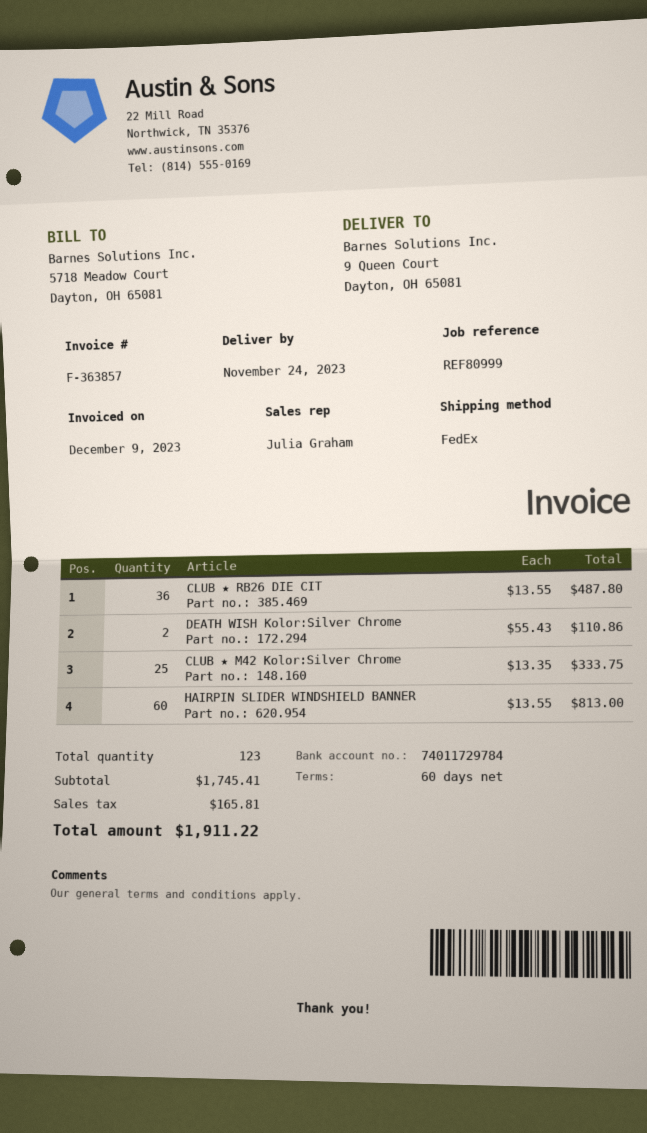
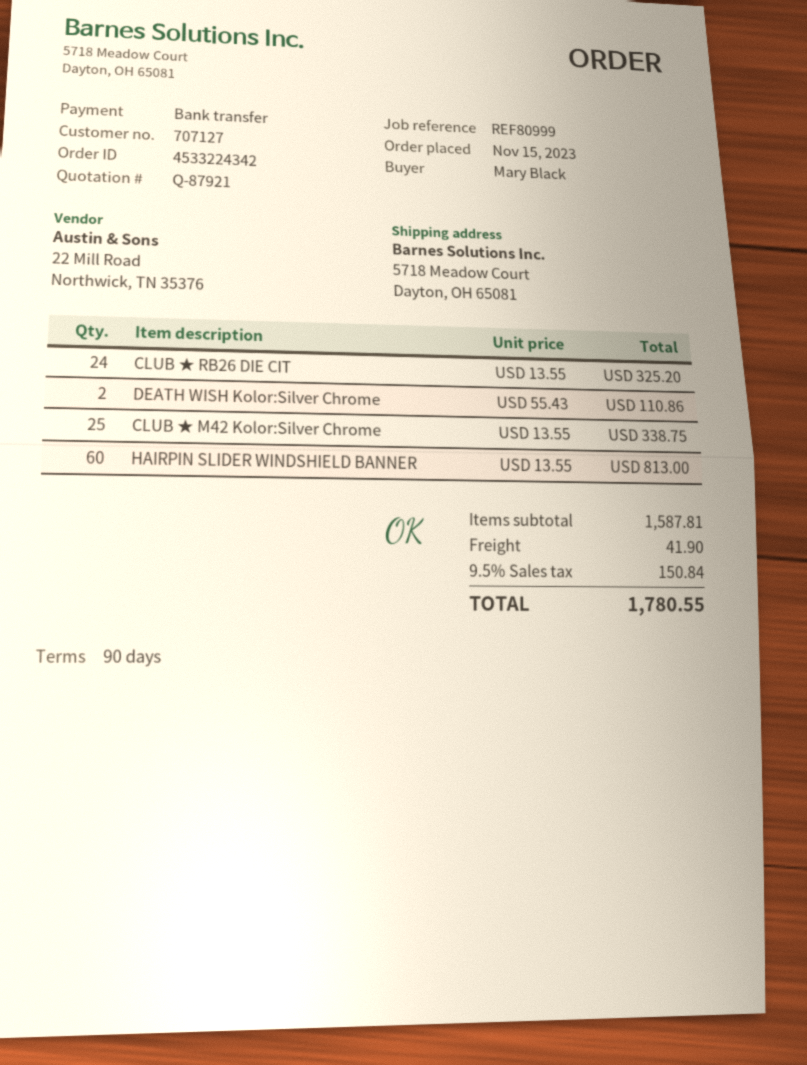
payment terms: 60 days -> 90 days
ship to: 9 Queen Court, Dayton, OH 65081 -> 5718 Meadow Court, Dayton, OH 65081
CLUB ★ RB26 DIE CIT: 36 x 13.55 = 487.80 -> 24 x 13.55 = 325.20
CLUB ★ M42 Kolor:Silver Chrome: 25 x 13.35 = 333.75 -> 25 x 13.55 = 338.75
subtotal: 1745.41 -> 1587.81
shipping: none -> 41.90
tax: 165.81 -> 150.84
total: 1911.22 -> 1780.55

